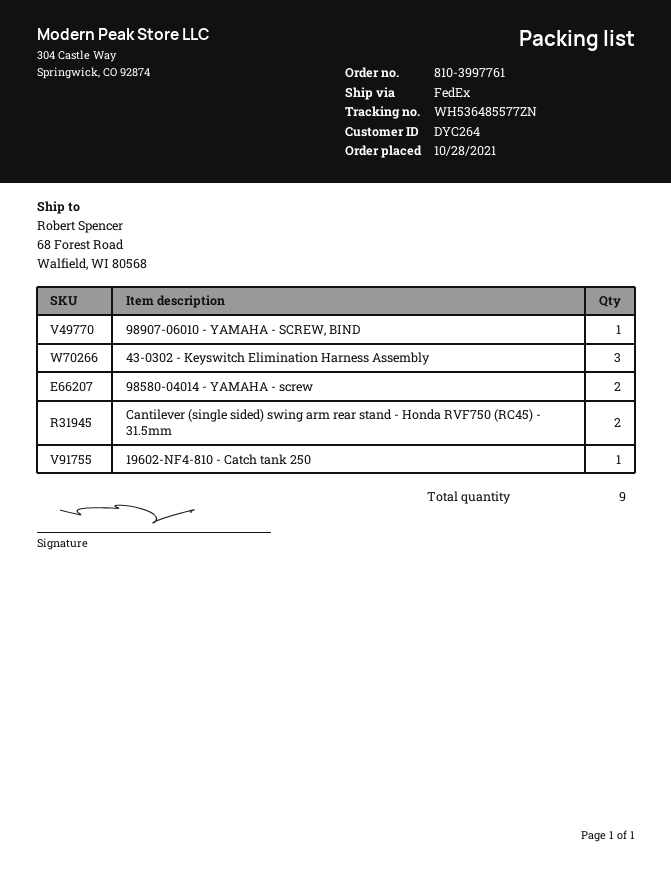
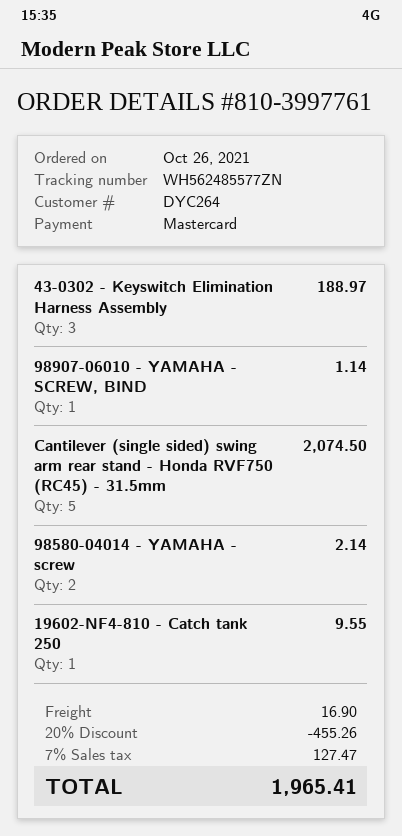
order date: 2021-10-28 -> 2021-10-26
tracking number: WH536485577ZN -> WH562485577ZN
Cantilever (single sided) swing arm rear stand - Honda RVF750 (RC45) - 31.5mm: 2 -> 5

